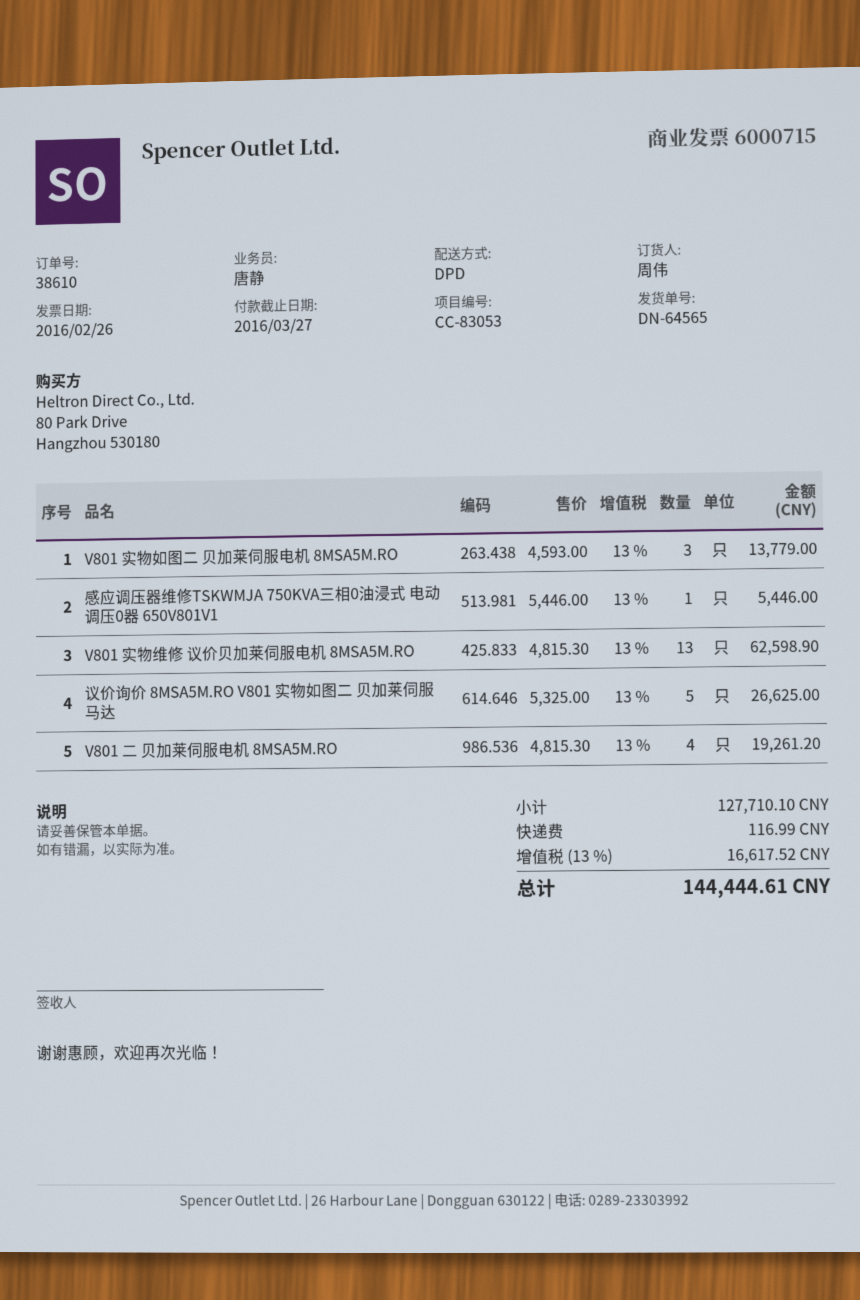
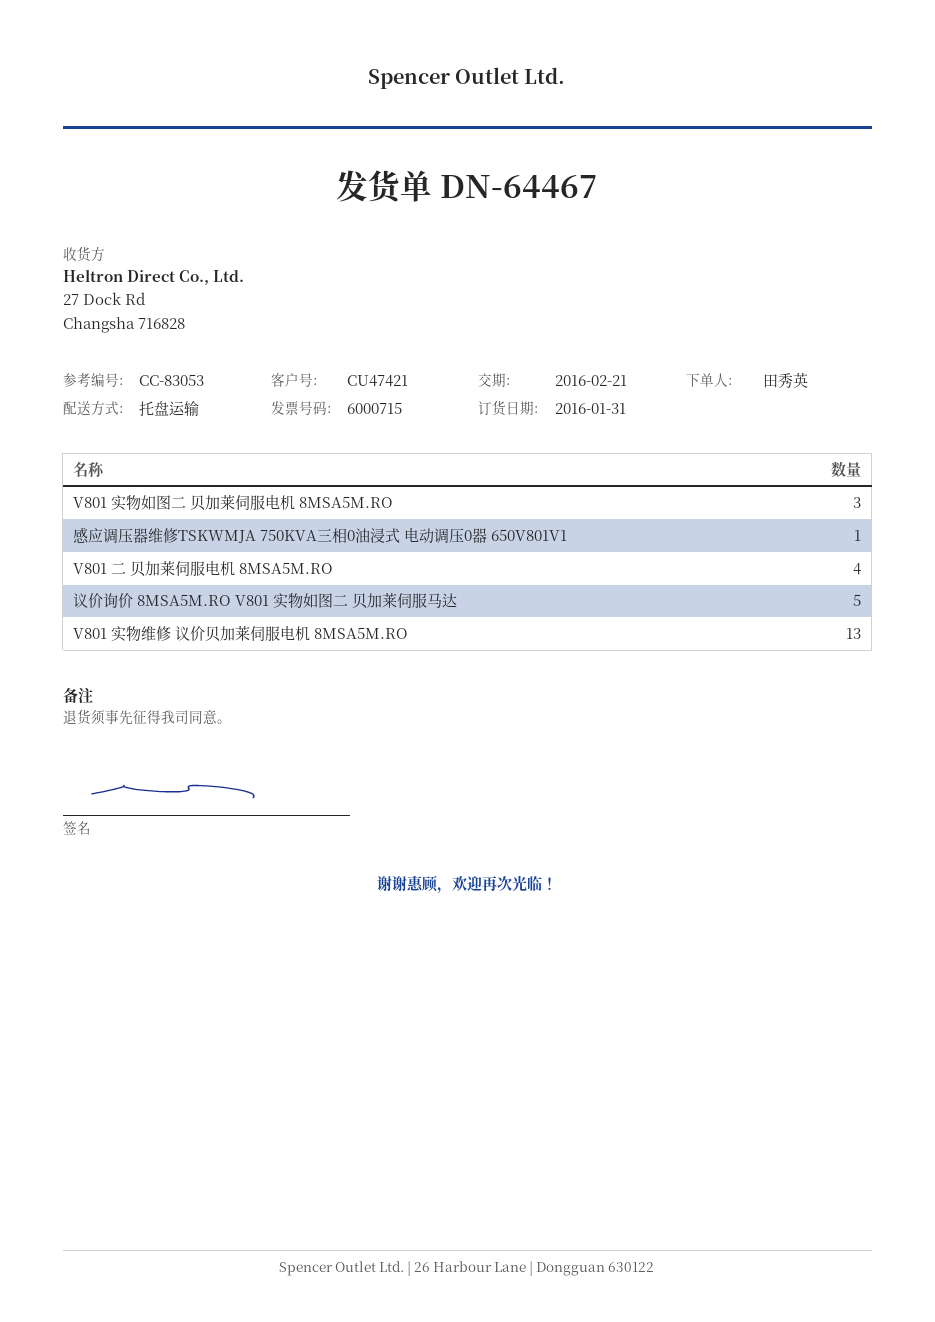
delivery note number: DN-64565 -> DN-64467
ordered by: 周伟 -> 田秀英
shipping method: DPD -> pallet freight

